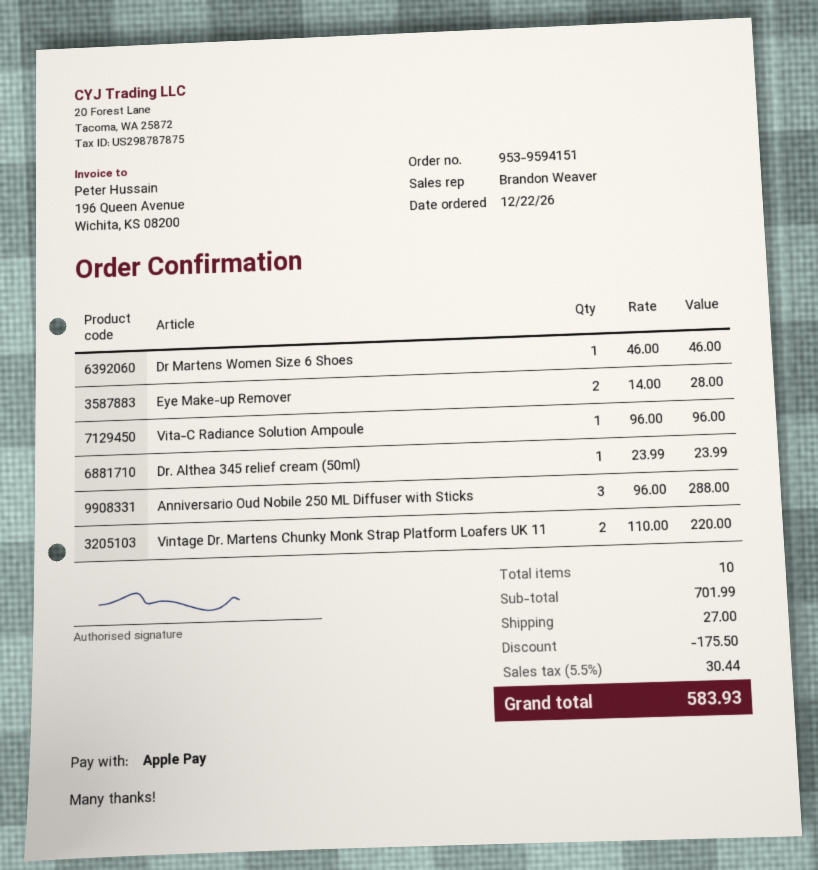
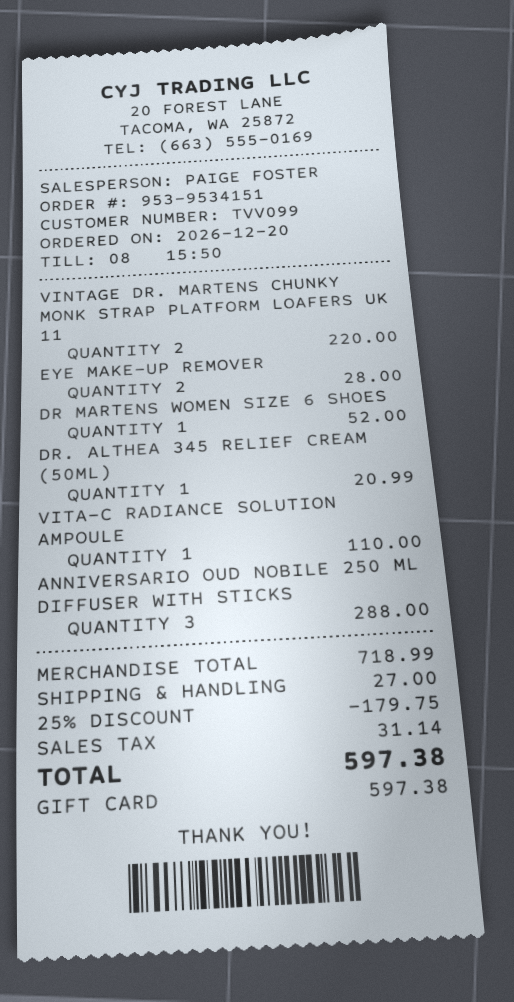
order number: 953-9594151 -> 953-9534151
order date: 2026-12-22 -> 2026-12-20
sales rep: Brandon Weaver -> PAIGE FOSTER
payment method: Apple Pay -> gift card
Dr Martens Women Size 6 Shoes: 1 for 46.00 -> 1 for 52.00
Vita-C Radiance Solution Ampoule: 1 for 96.00 -> 1 for 110.00
Dr. Althea 345 relief cream (50ml): 1 for 23.99 -> 1 for 20.99
subtotal: 701.99 -> 718.99
discount: 175.50 -> 179.75
tax: 30.44 -> 31.14
total: 583.93 -> 597.38

